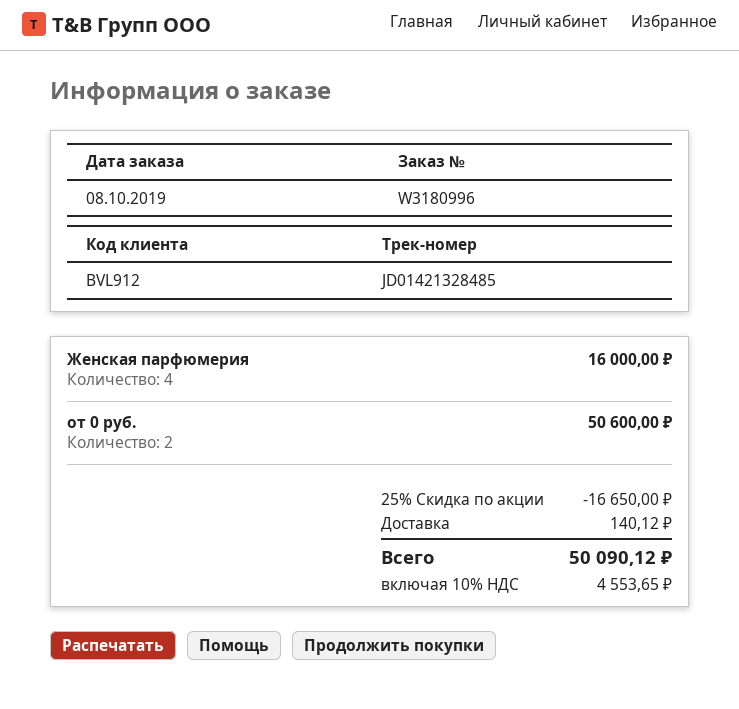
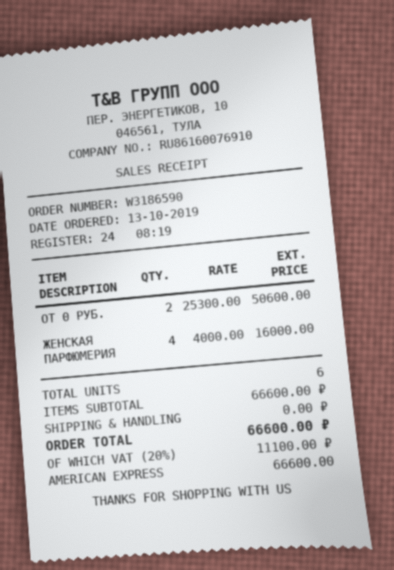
order number: W3180996 -> W3186590
order date: 2019-10-08 -> 2019-10-13
discount: 25% = 16650.00 -> none
shipping: 140.12 -> 0.00
tax: 10% = 4553.65 -> 20% = 11100.00
total: 50090.12 -> 66600.00

